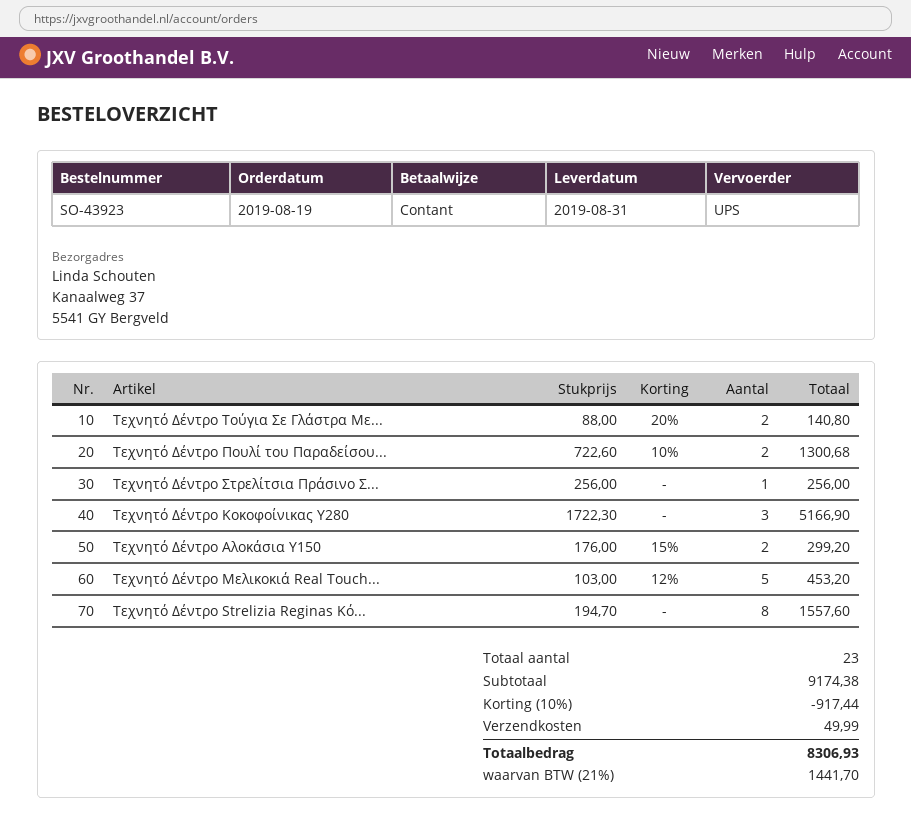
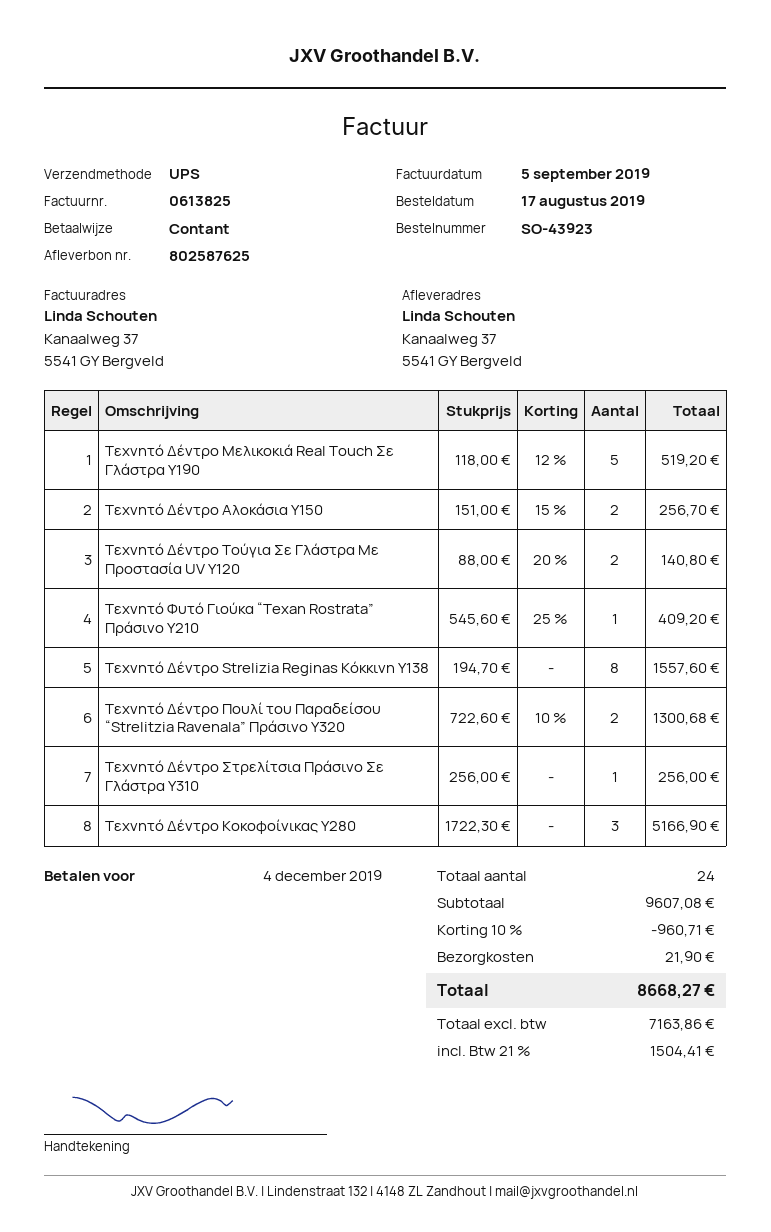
order date: 2019-08-19 -> 2019-08-17
Τεχνητό Δέντρο Αλοκάσια Υ150: 2 x 176.00 - 15% = 299.20 -> 2 x 151.00 - 15% = 256.70
Τεχνητό Δέντρο Μελικοκιά Real Touch...: 5 x 103.00 - 12% = 453.20 -> 5 x 118.00 - 12% = 519.20
Τεχνητό Φυτό Γιούκα “Texan Rostrata” Πράσινο Υ210: none -> 1 x 545.60 - 25% = 409.20
total quantity: 23 -> 24
subtotal: 9174.38 -> 9607.08
discount: 10% = 917.44 -> 10% = 960.71
shipping: 49.99 -> 21.90
tax: 21% = 1441.70 -> 21% = 1504.41
total: 8306.93 -> 8668.27

